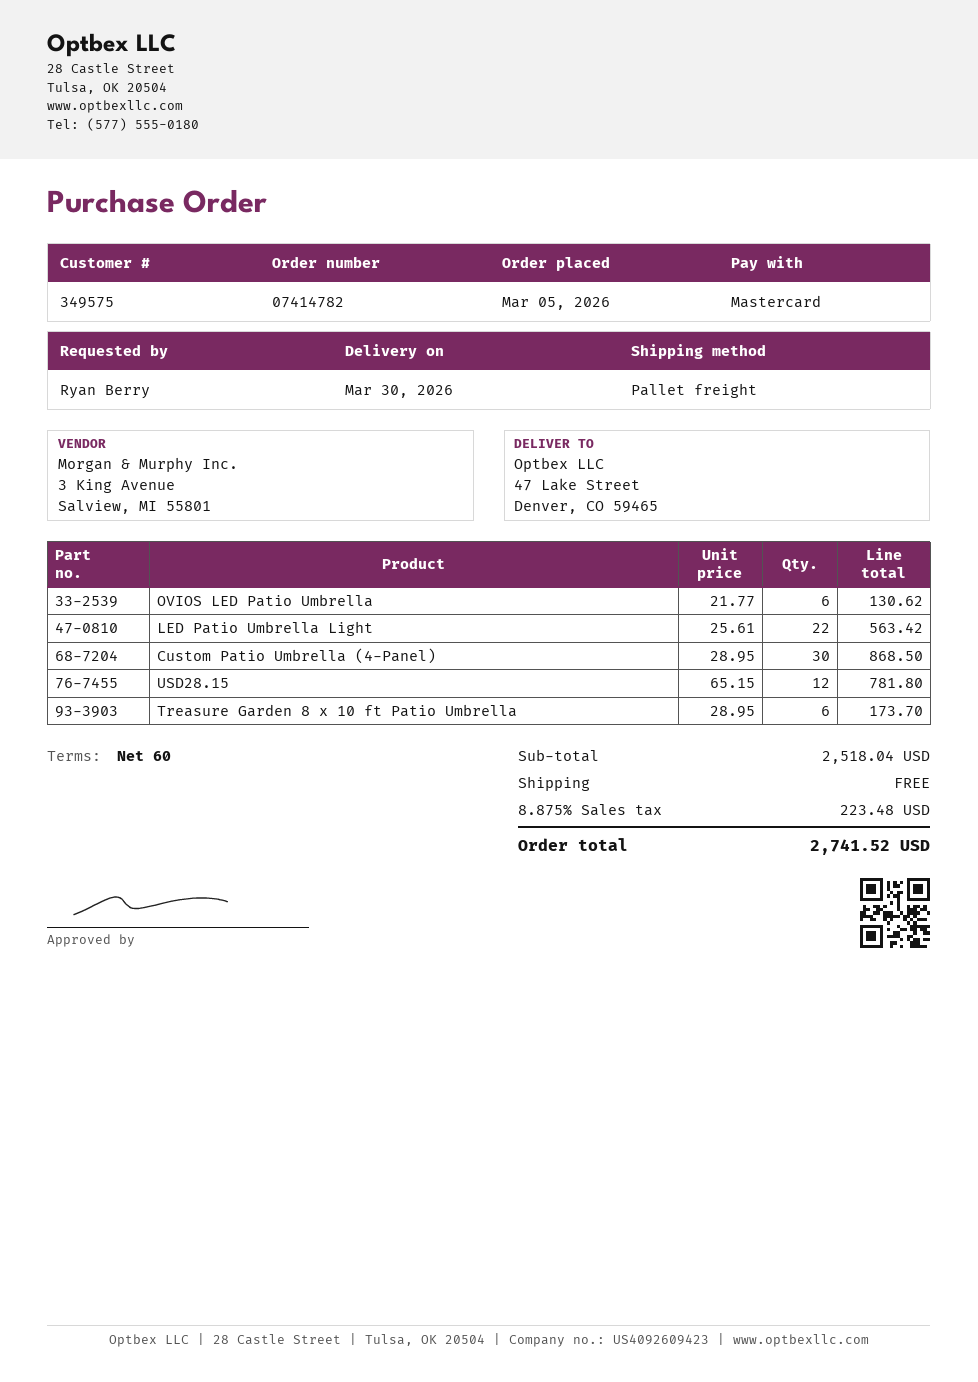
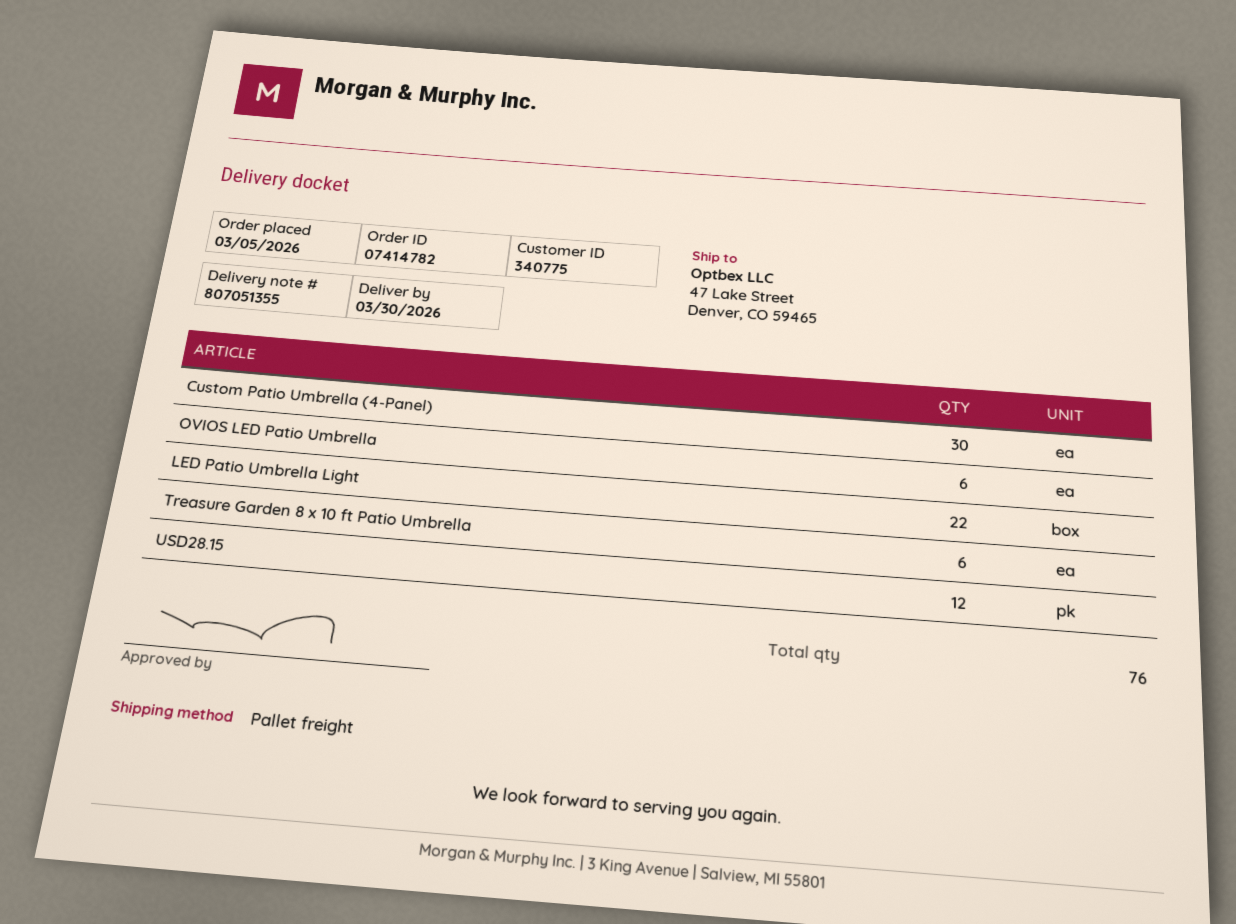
customer number: 349575 -> 340775

